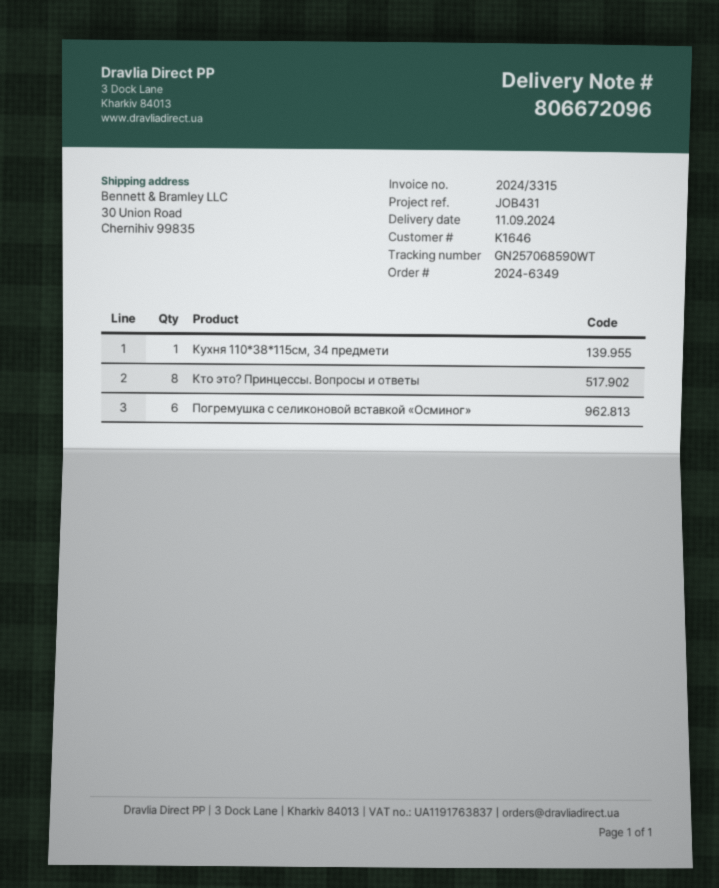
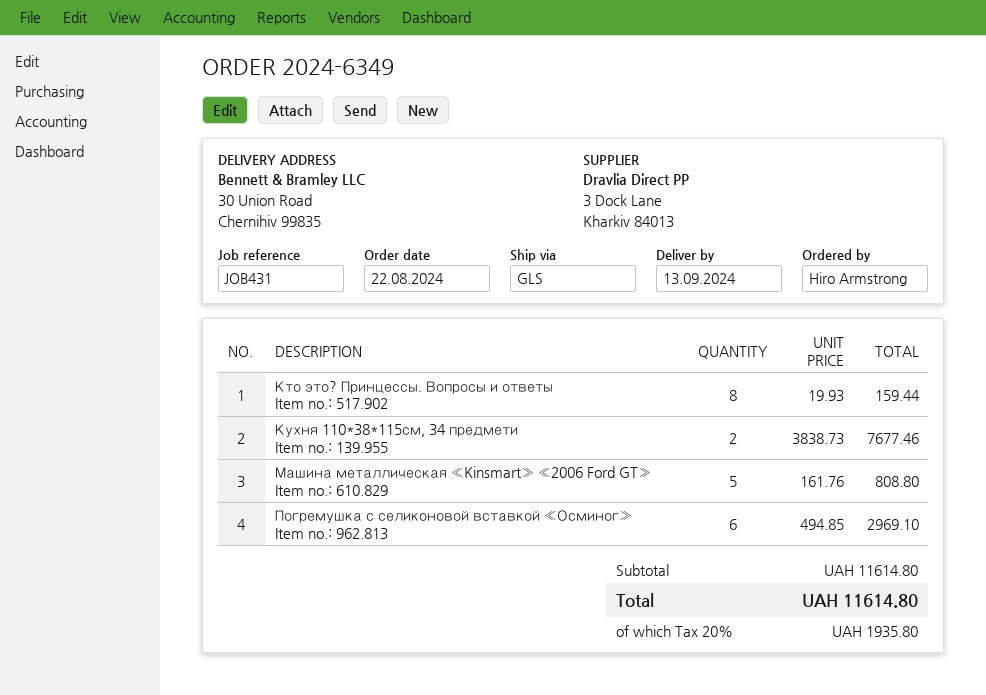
delivery date: 2024-09-11 -> 2024-09-13
Кухня 110*38*115см, 34 предмети: 1 -> 2
Машина металлическая «Kinsmart» «2006 Ford GT»: none -> 5

